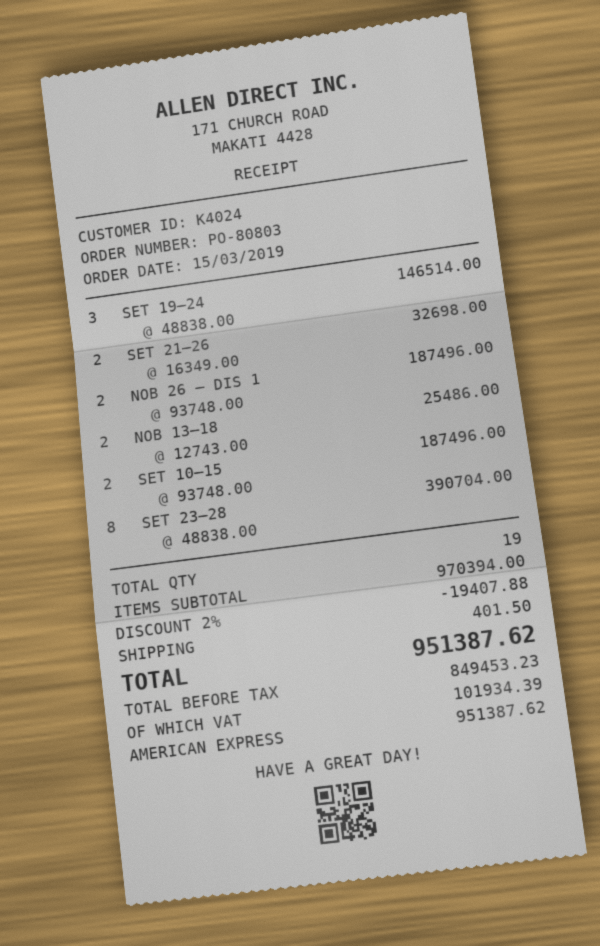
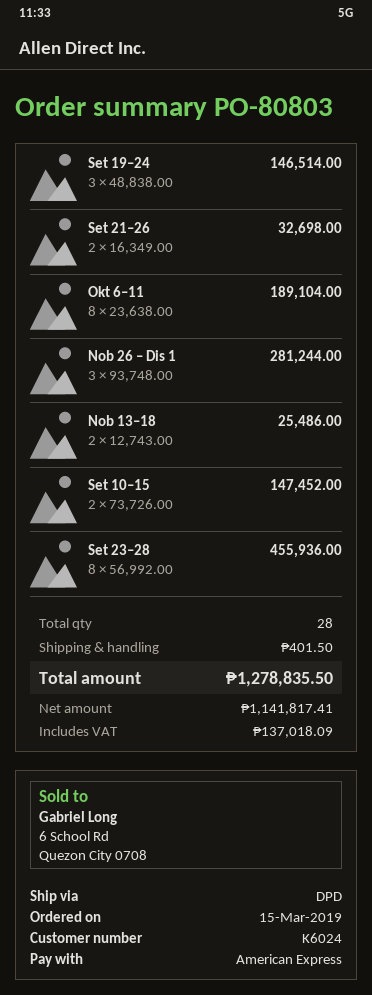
customer number: K4024 -> K6024
NOB 26 – DIS 1: 2 x 93748.00 = 187496.00 -> 3 x 93748.00 = 281244.00
SET 10–15: 2 x 93748.00 = 187496.00 -> 2 x 73726.00 = 147452.00
SET 23–28: 8 x 48838.00 = 390704.00 -> 8 x 56992.00 = 455936.00
Okt 6–11: none -> 8 x 23638.00 = 189104.00
total quantity: 19 -> 28
discount: 2% = 19407.88 -> none
net: 849453.23 -> 1141817.41
tax: 101934.39 -> 137018.09
total: 951387.62 -> 1278835.50

